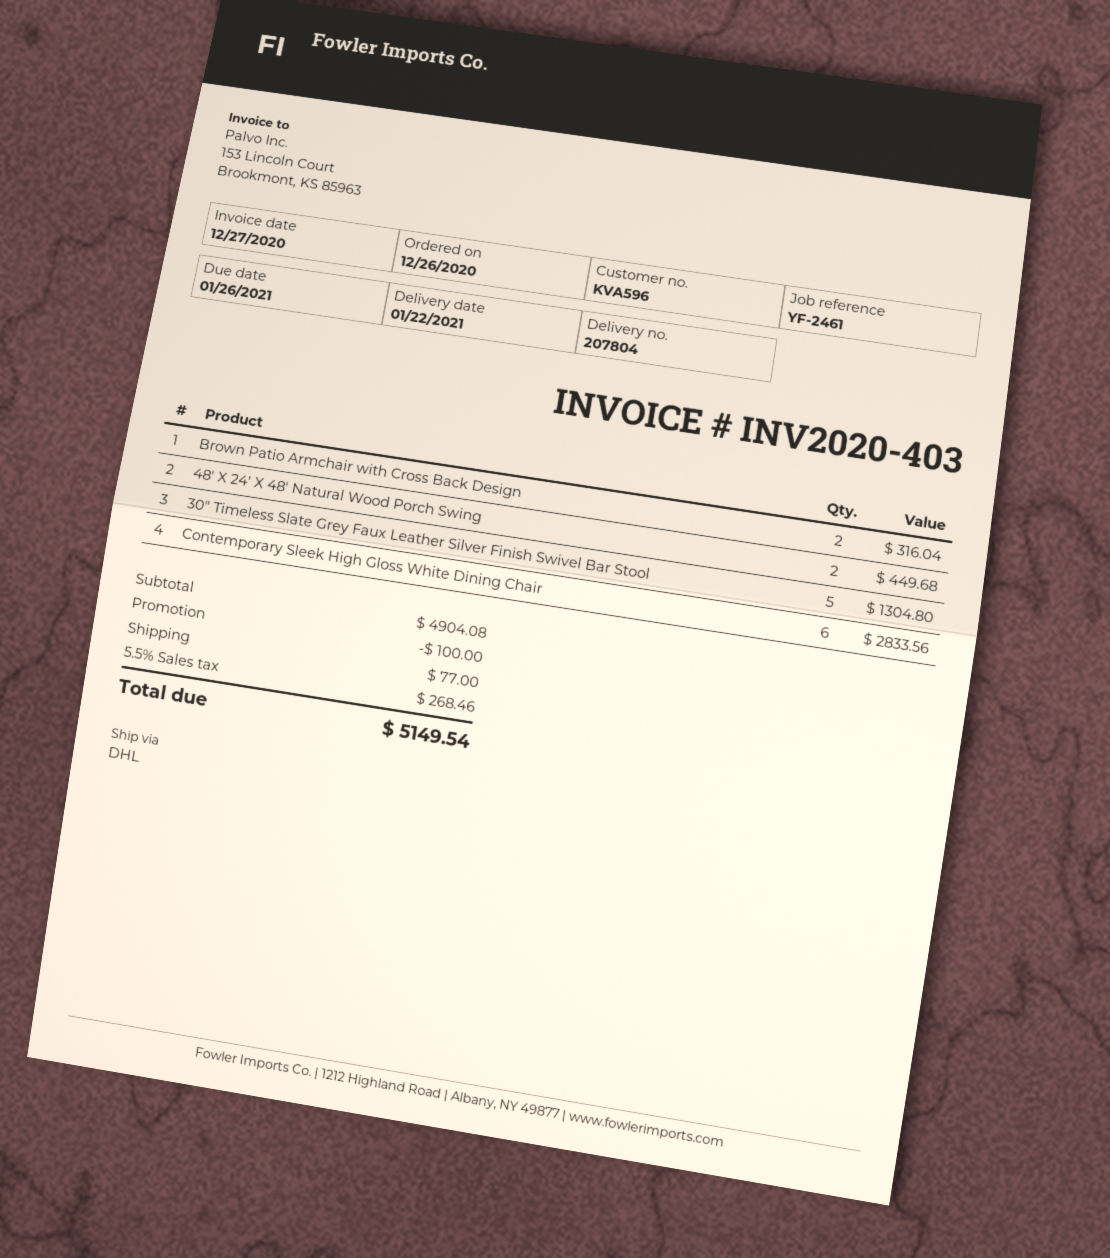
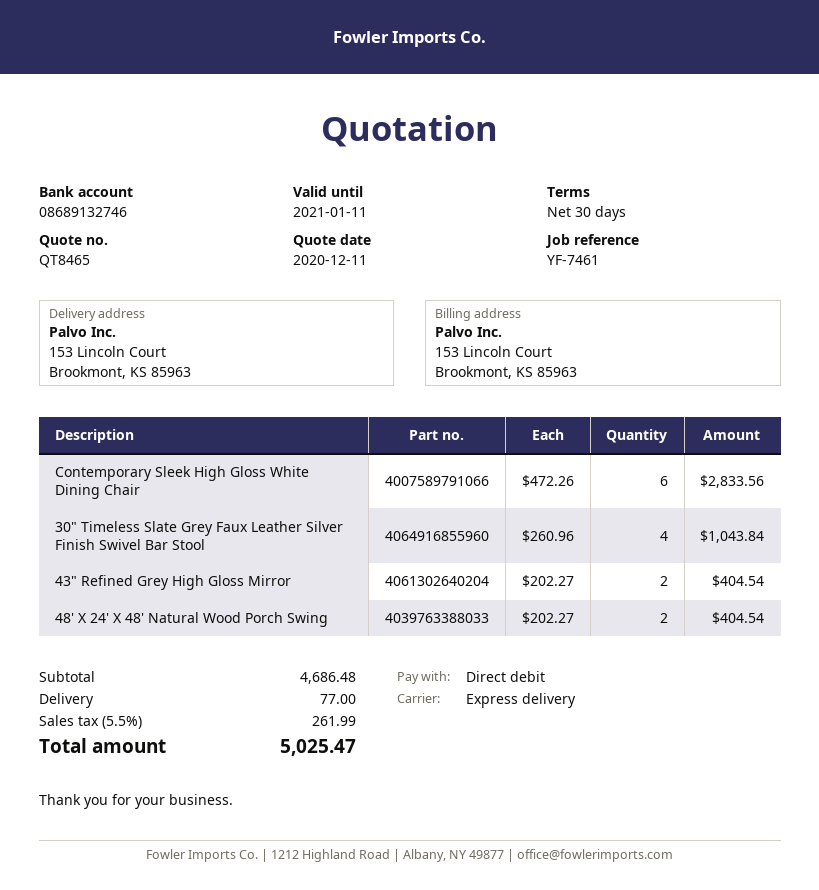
reference: YF-2461 -> YF-7461
shipping method: DHL -> express
Brown Patio Armchair with Cross Back Design: 2 for 316.04 -> none
48' X 24' X 48' Natural Wood Porch Swing: 2 for 449.68 -> 2 for 404.54
30" Timeless Slate Grey Faux Leather Silver Finish Swivel Bar Stool: 5 for 1304.80 -> 4 for 1043.84
43" Refined Grey High Gloss Mirror: none -> 2 for 404.54
subtotal: 4904.08 -> 4686.48
discount: 100.00 -> none
tax: 5.5% = 268.46 -> 5.5% = 261.99
total: 5149.54 -> 5025.47

